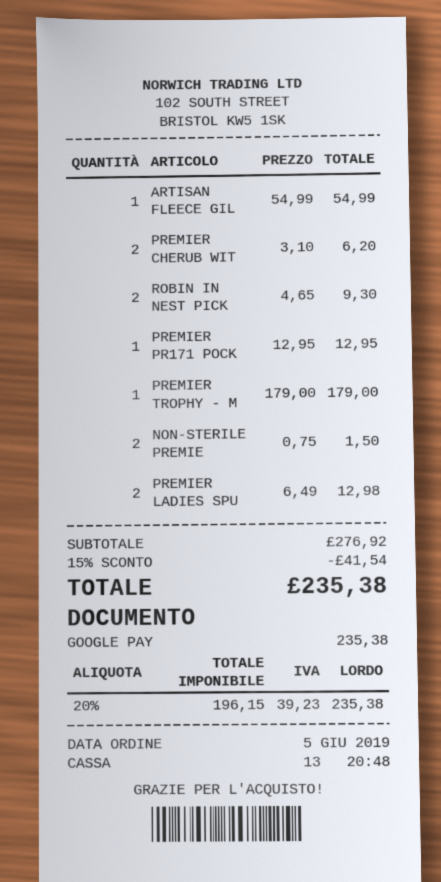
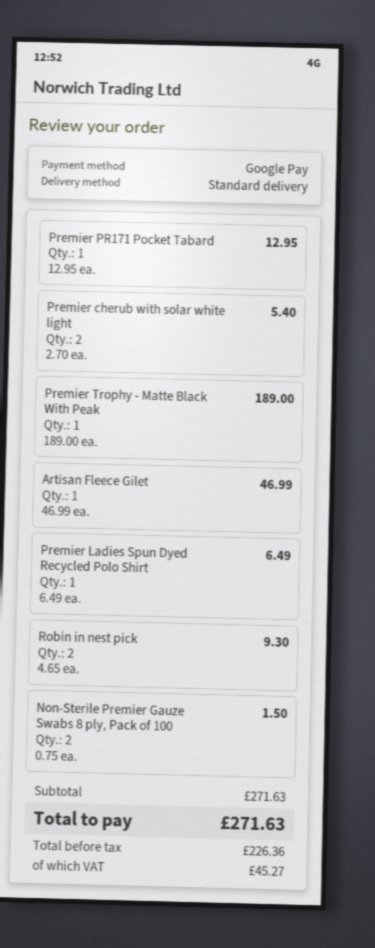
ARTISAN FLEECE GIL: 1 x 54.99 = 54.99 -> 1 x 46.99 = 46.99
PREMIER CHERUB WIT: 2 x 3.10 = 6.20 -> 2 x 2.70 = 5.40
PREMIER TROPHY - M: 1 x 179.00 = 179.00 -> 1 x 189.00 = 189.00
PREMIER LADIES SPU: 2 x 6.49 = 12.98 -> 1 x 6.49 = 6.49
subtotal: 276.92 -> 271.63
discount: 15% = 41.54 -> none
net: 196.15 -> 226.36
tax: 39.23 -> 45.27
total: 235.38 -> 271.63

